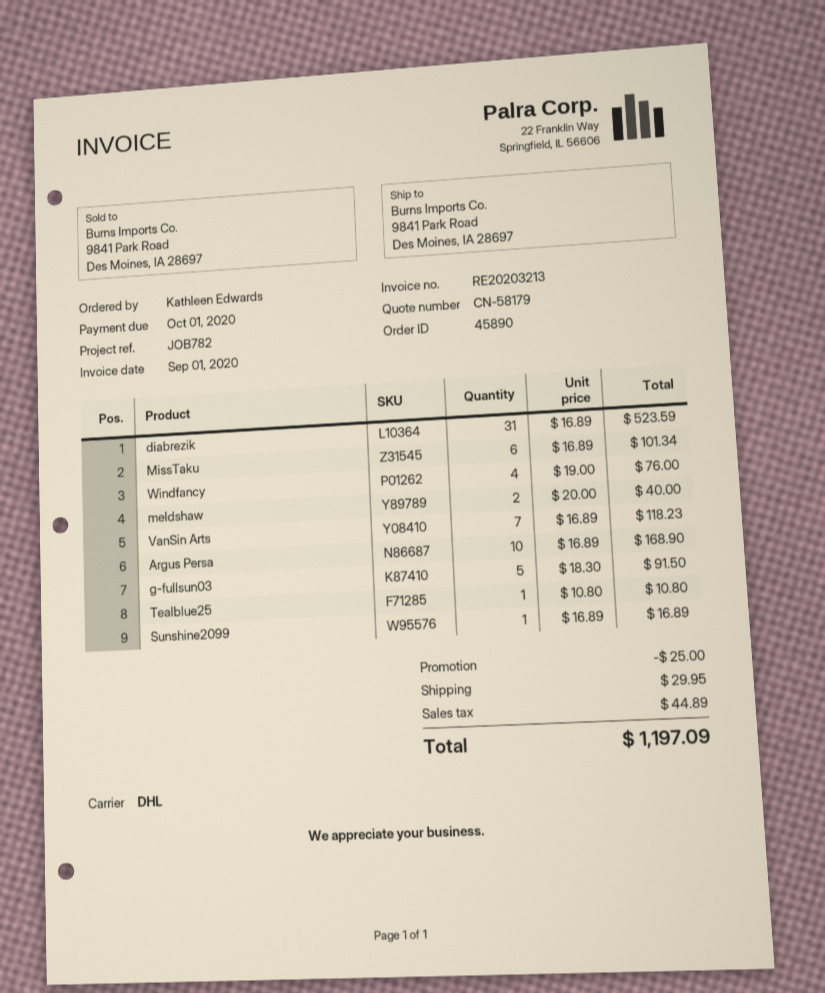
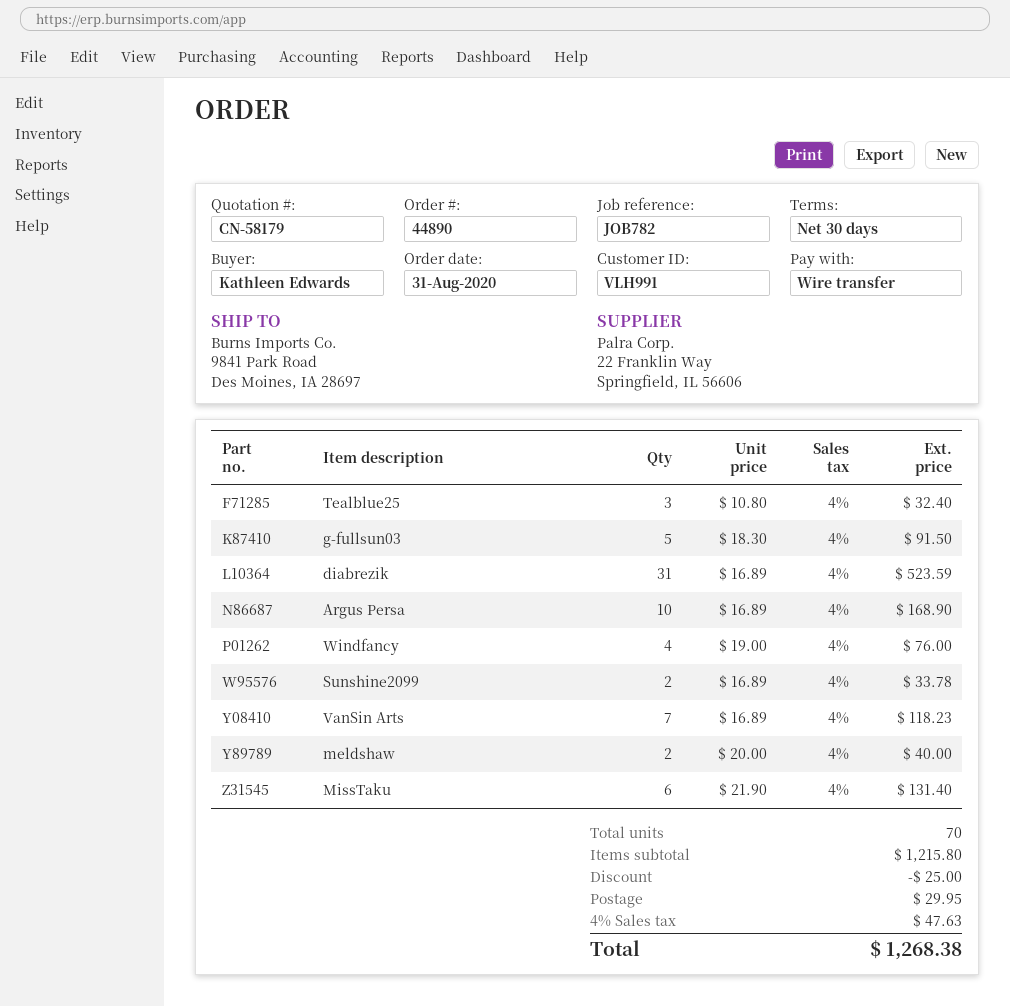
order number: 45890 -> 44890
MissTaku: 6 x 16.89 = 101.34 -> 6 x 21.90 = 131.40
Tealblue25: 1 x 10.80 = 10.80 -> 3 x 10.80 = 32.40
Sunshine2099: 1 x 16.89 = 16.89 -> 2 x 16.89 = 33.78
tax: 44.89 -> 47.63
total: 1197.09 -> 1268.38

